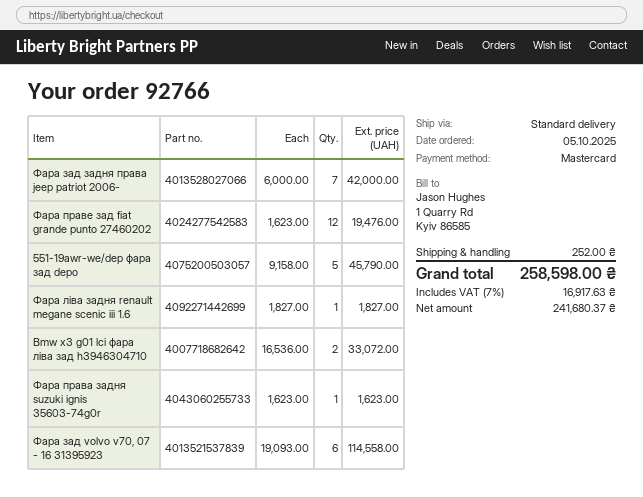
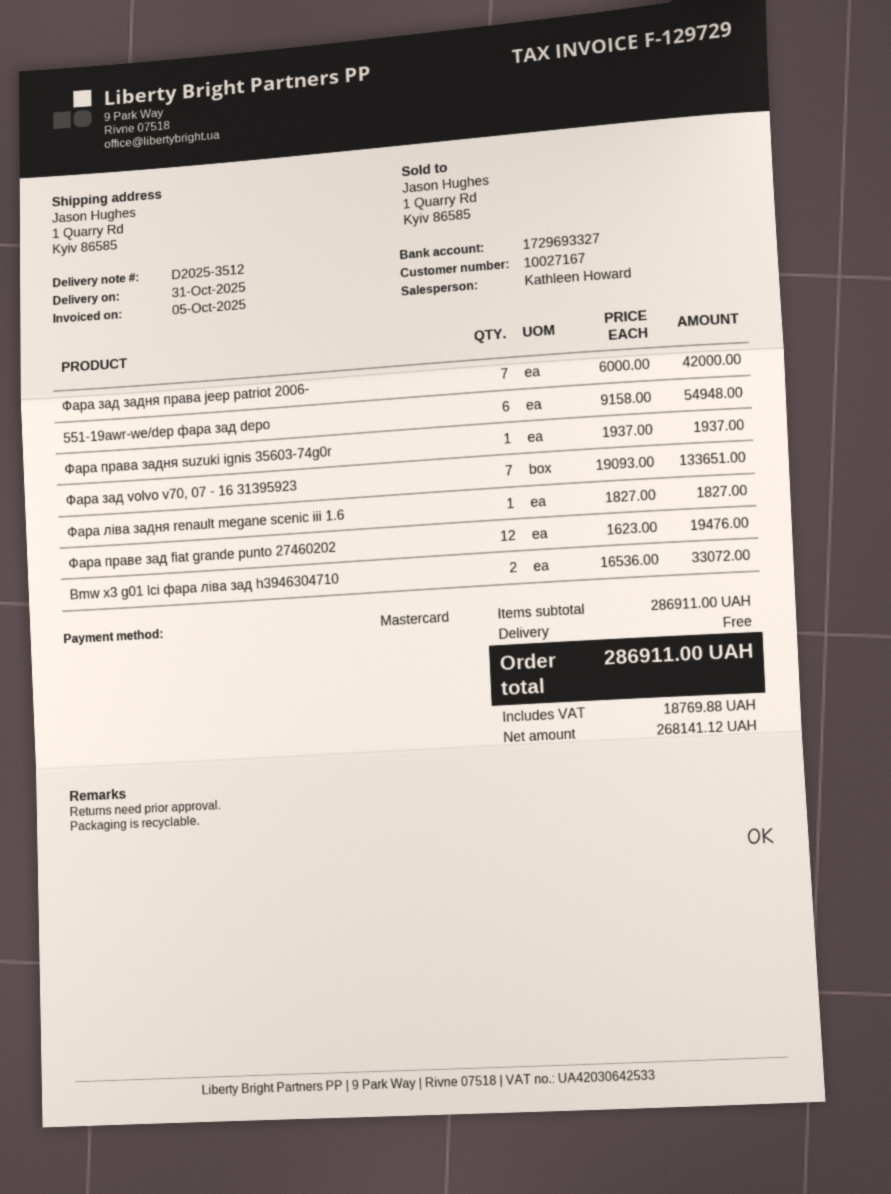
551-19awr-we/dep фара зад depo: 5 x 9158.00 = 45790.00 -> 6 x 9158.00 = 54948.00
Фара права задня suzuki ignis 35603-74g0r: 1 x 1623.00 = 1623.00 -> 1 x 1937.00 = 1937.00
Фара зад volvo v70, 07 - 16 31395923: 6 x 19093.00 = 114558.00 -> 7 x 19093.00 = 133651.00
shipping: 252.00 -> 0.00
net: 241680.37 -> 268141.12
tax: 16917.63 -> 18769.88
total: 258598.00 -> 286911.00

